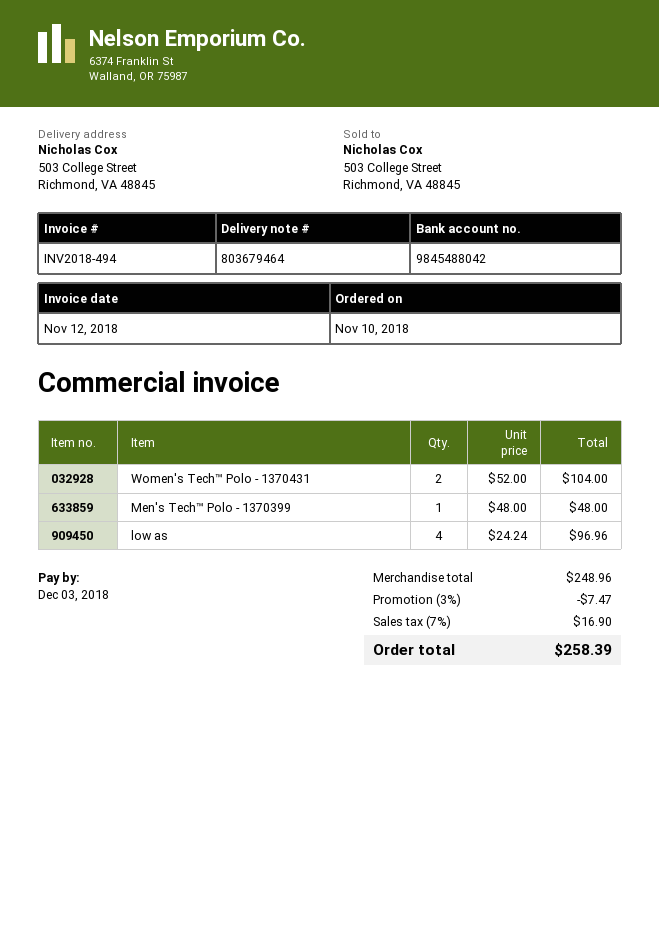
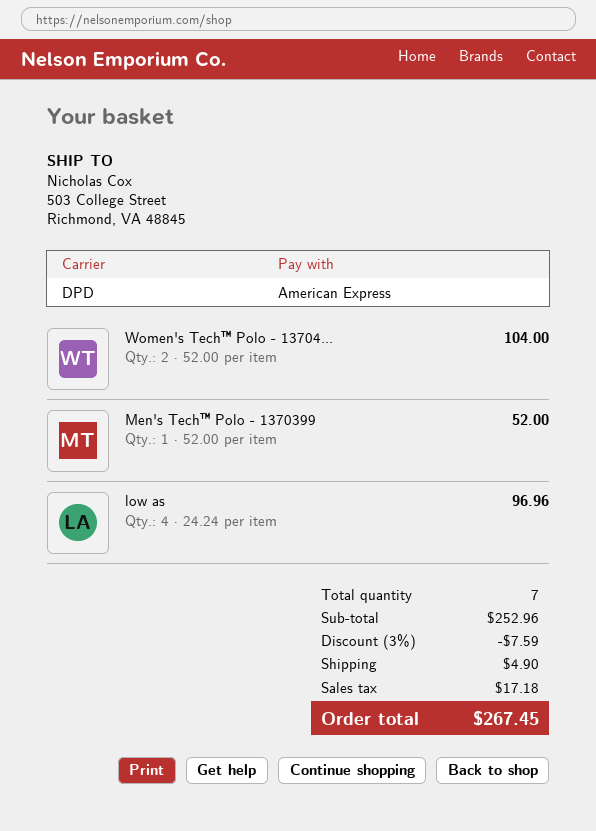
Men's Tech™ Polo - 1370399: 1 x 48.00 = 48.00 -> 1 x 52.00 = 52.00
subtotal: 248.96 -> 252.96
discount: 3% = 7.47 -> 3% = 7.59
shipping: none -> 4.90
tax: 16.90 -> 17.18
total: 258.39 -> 267.45

